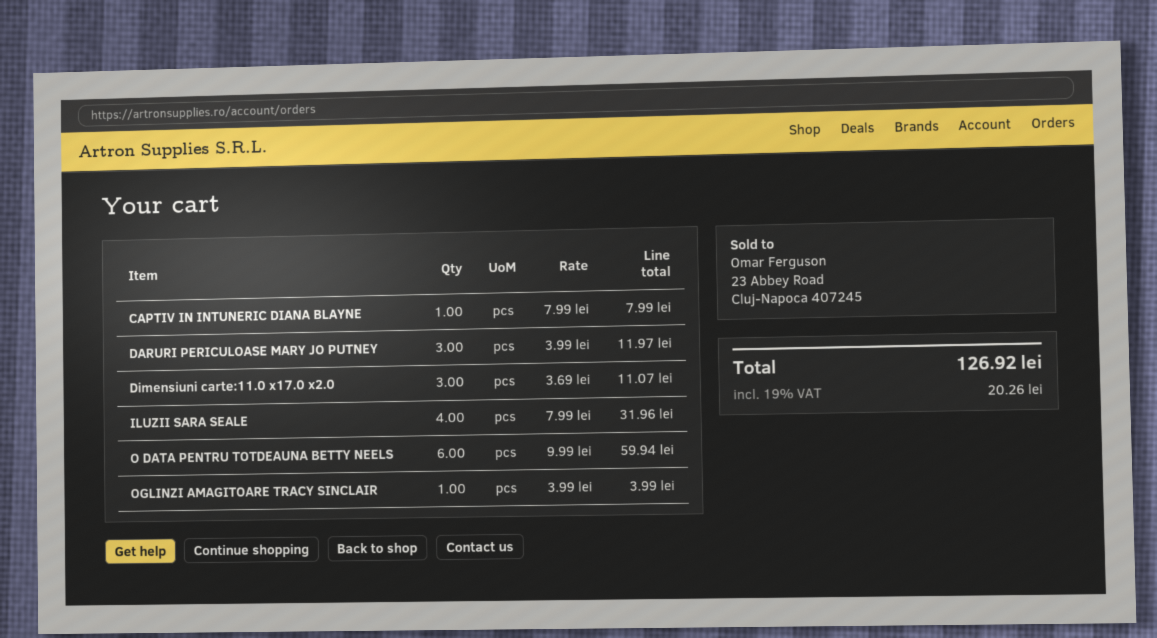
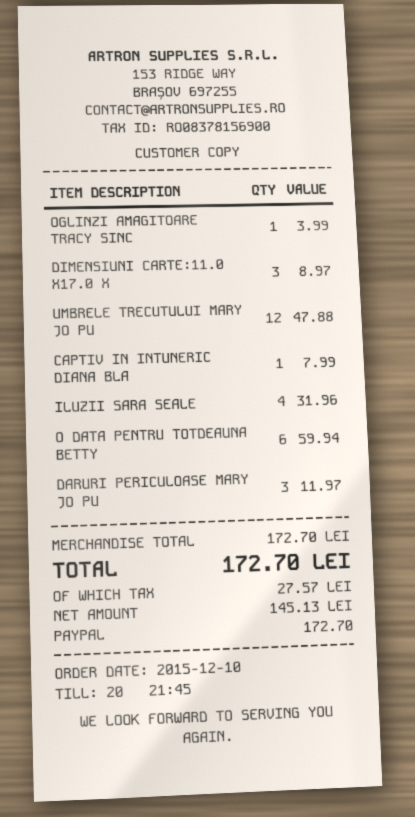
Dimensiuni carte:11.0 x17.0 x2.0: 3 for 11.07 -> 3 for 8.97
UMBRELE TRECUTULUI MARY JO PU: none -> 12 for 47.88
tax: 20.26 -> 27.57
total: 126.92 -> 172.70

